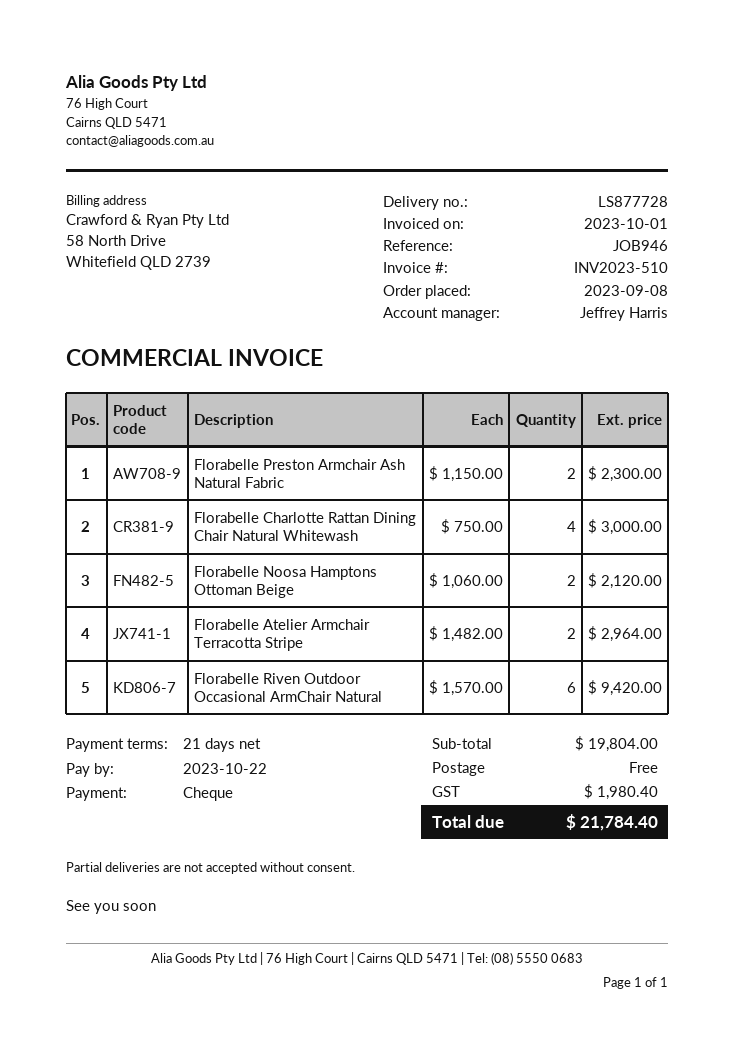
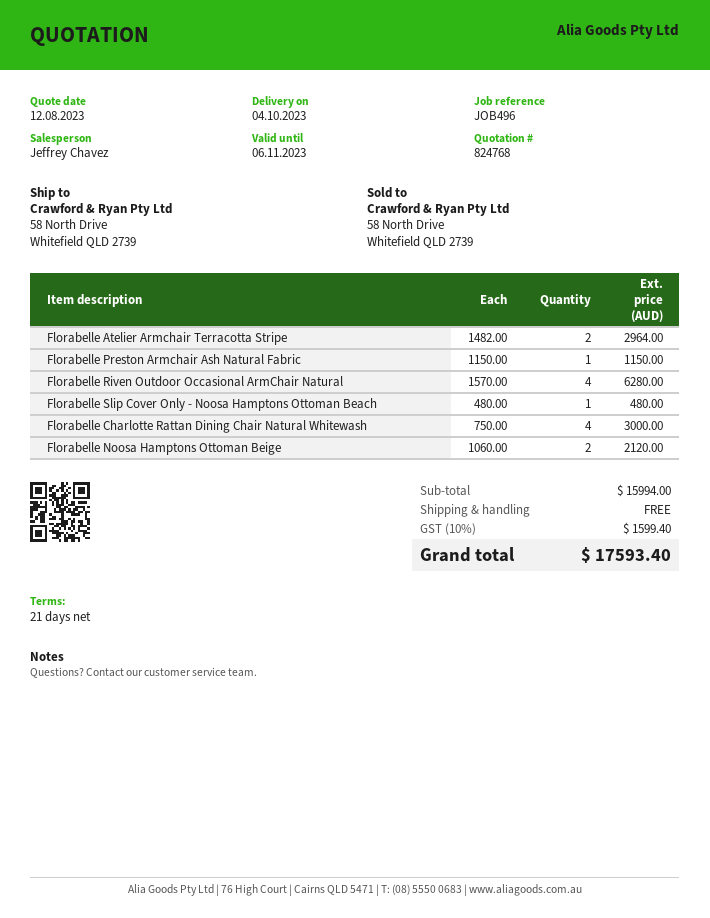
reference: JOB946 -> JOB496
sales rep: Jeffrey Harris -> Jeffrey Chavez
Florabelle Preston Armchair Ash Natural Fabric: 2 x 1150.00 = 2300.00 -> 1 x 1150.00 = 1150.00
Florabelle Riven Outdoor Occasional ArmChair Natural: 6 x 1570.00 = 9420.00 -> 4 x 1570.00 = 6280.00
Florabelle Slip Cover Only - Noosa Hamptons Ottoman Beach: none -> 1 x 480.00 = 480.00
subtotal: 19804.00 -> 15994.00
tax: 1980.40 -> 1599.40
total: 21784.40 -> 17593.40

